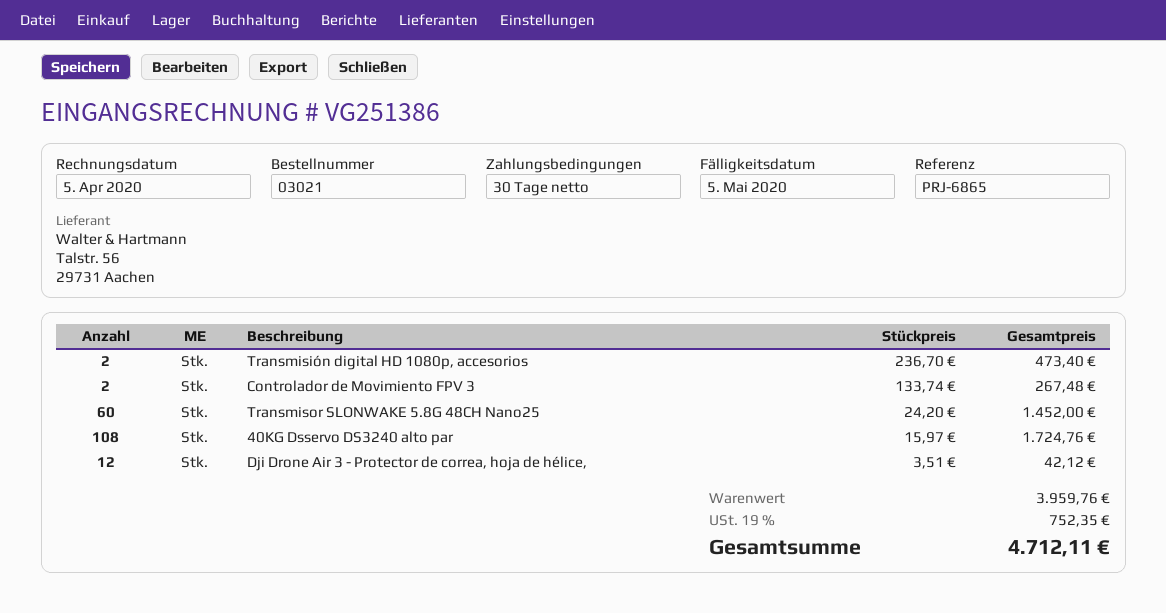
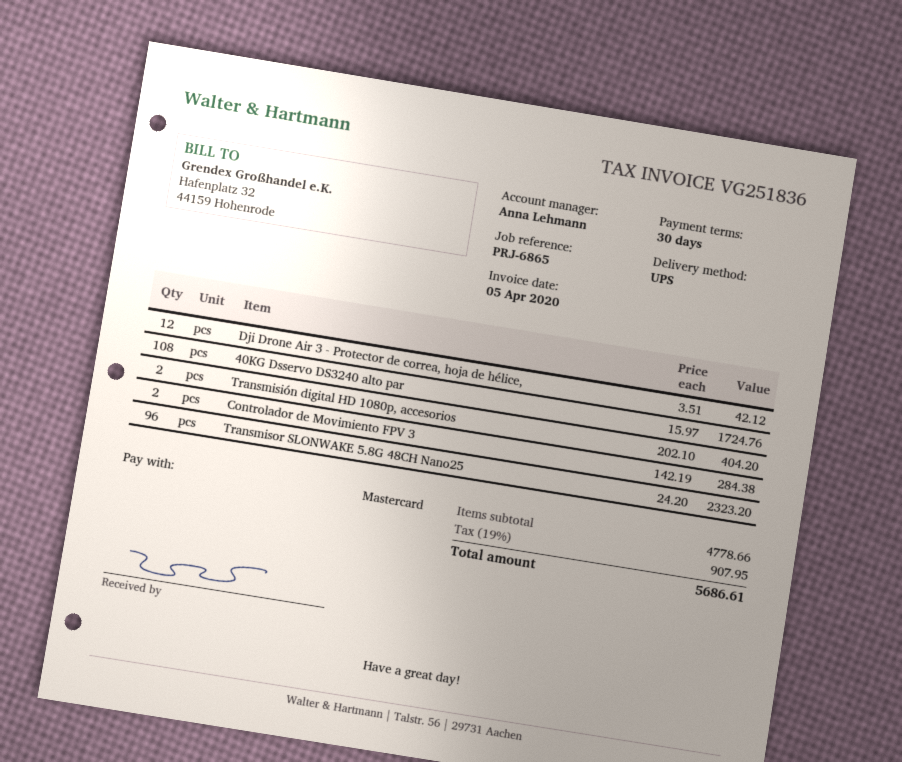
invoice number: VG251386 -> VG251836
Transmisión digital HD 1080p, accesorios: 2 x 236.70 = 473.40 -> 2 x 202.10 = 404.20
Controlador de Movimiento FPV 3: 2 x 133.74 = 267.48 -> 2 x 142.19 = 284.38
Transmisor SLONWAKE 5.8G 48CH Nano25: 60 x 24.20 = 1452.00 -> 96 x 24.20 = 2323.20
subtotal: 3959.76 -> 4778.66
tax: 19% = 752.35 -> 19% = 907.95
total: 4712.11 -> 5686.61

